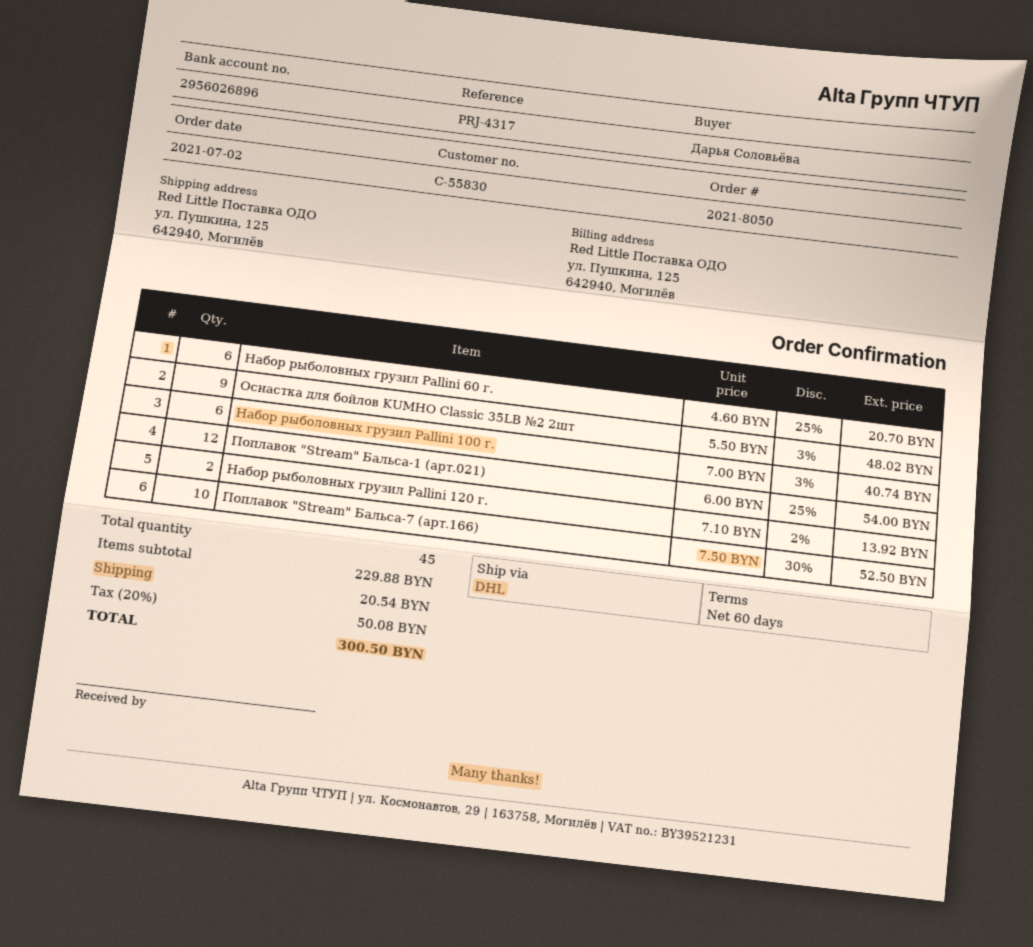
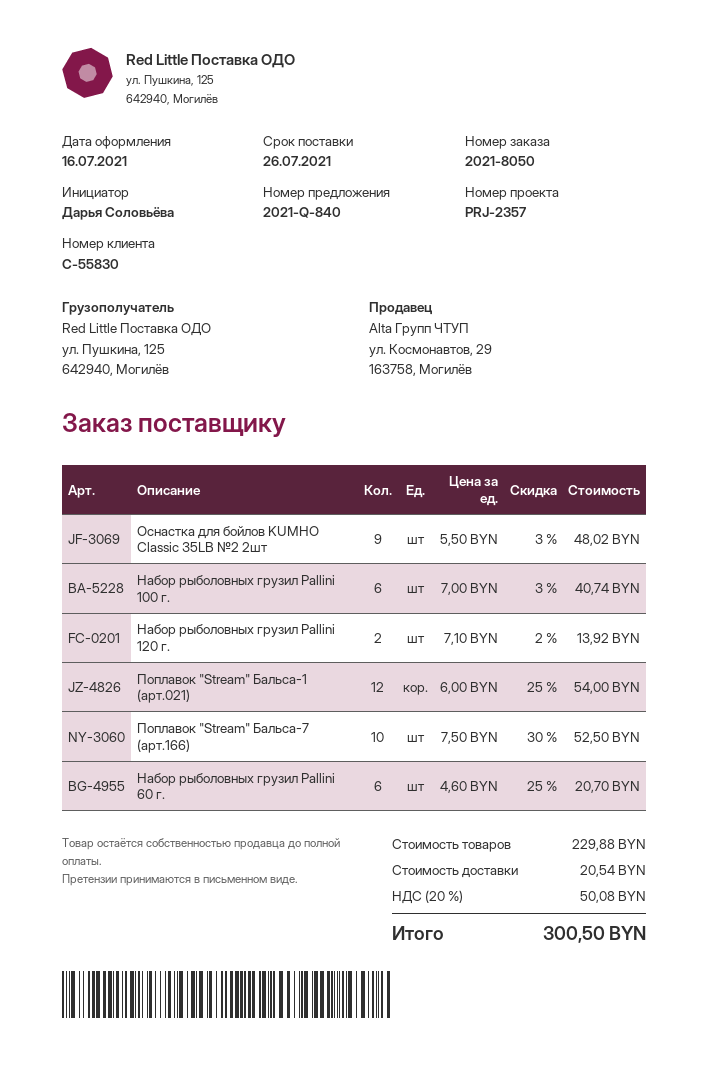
order date: 2021-07-02 -> 2021-07-16
reference: PRJ-4317 -> PRJ-2357

